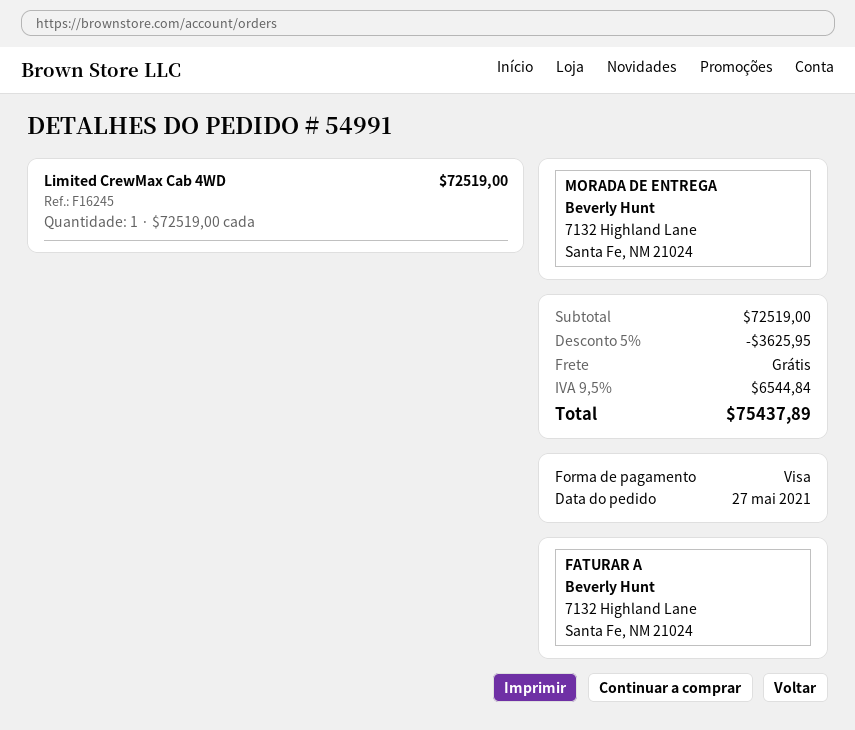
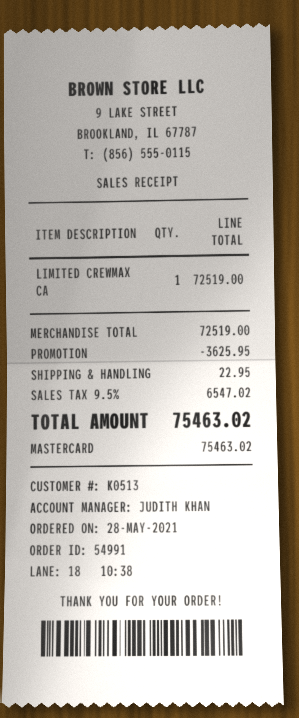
order date: 2021-05-27 -> 2021-05-28
payment method: Visa -> Mastercard
shipping: 0.00 -> 22.95
tax: 9.5% = 6544.84 -> 9.5% = 6547.02
total: 75437.89 -> 75463.02

